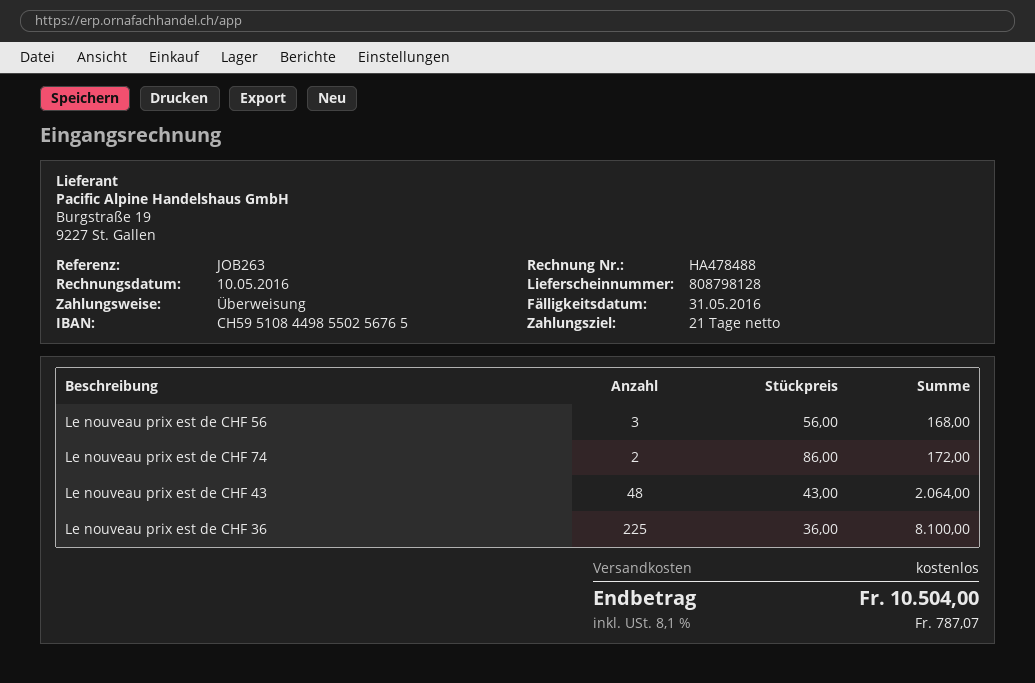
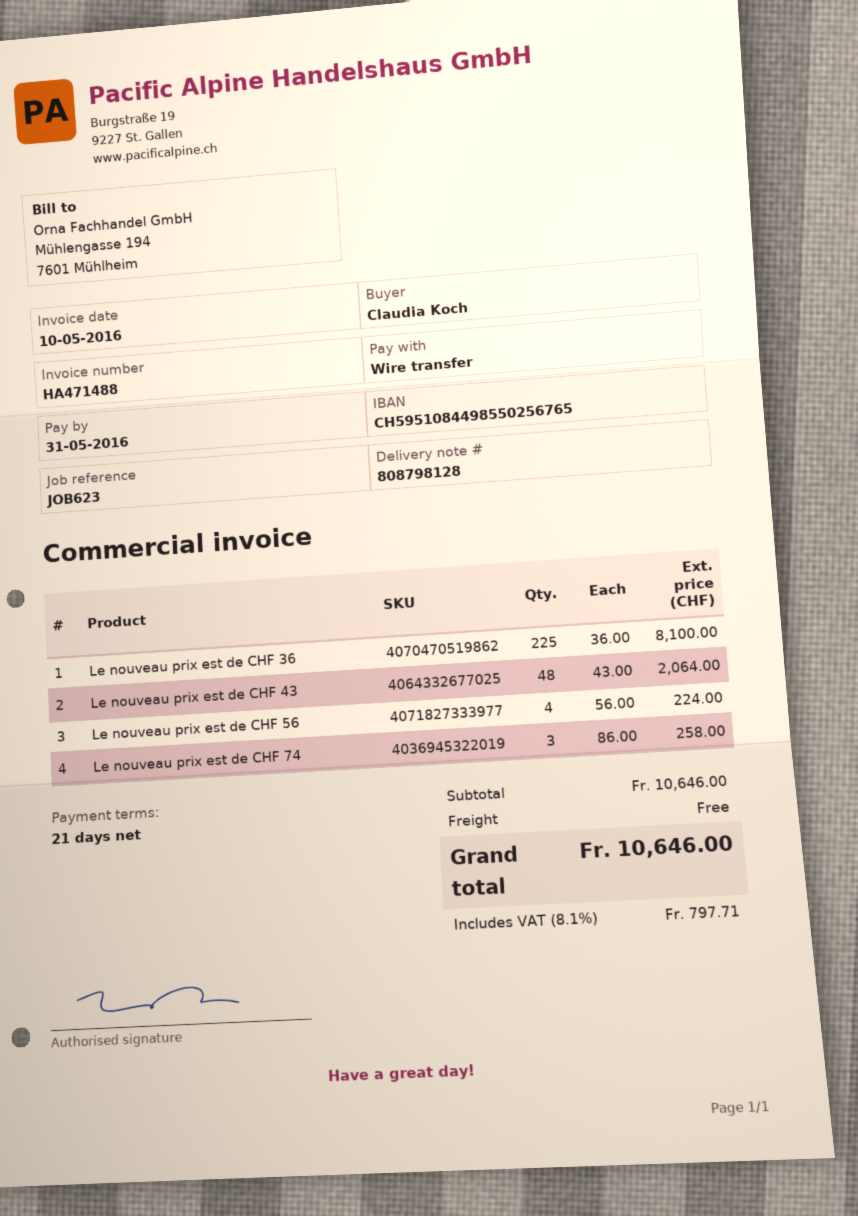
invoice number: HA478488 -> HA471488
reference: JOB263 -> JOB623
Le nouveau prix est de CHF 56: 3 x 56.00 = 168.00 -> 4 x 56.00 = 224.00
Le nouveau prix est de CHF 74: 2 x 86.00 = 172.00 -> 3 x 86.00 = 258.00
tax: 8.1% = 787.07 -> 8.1% = 797.71
total: 10504.00 -> 10646.00

